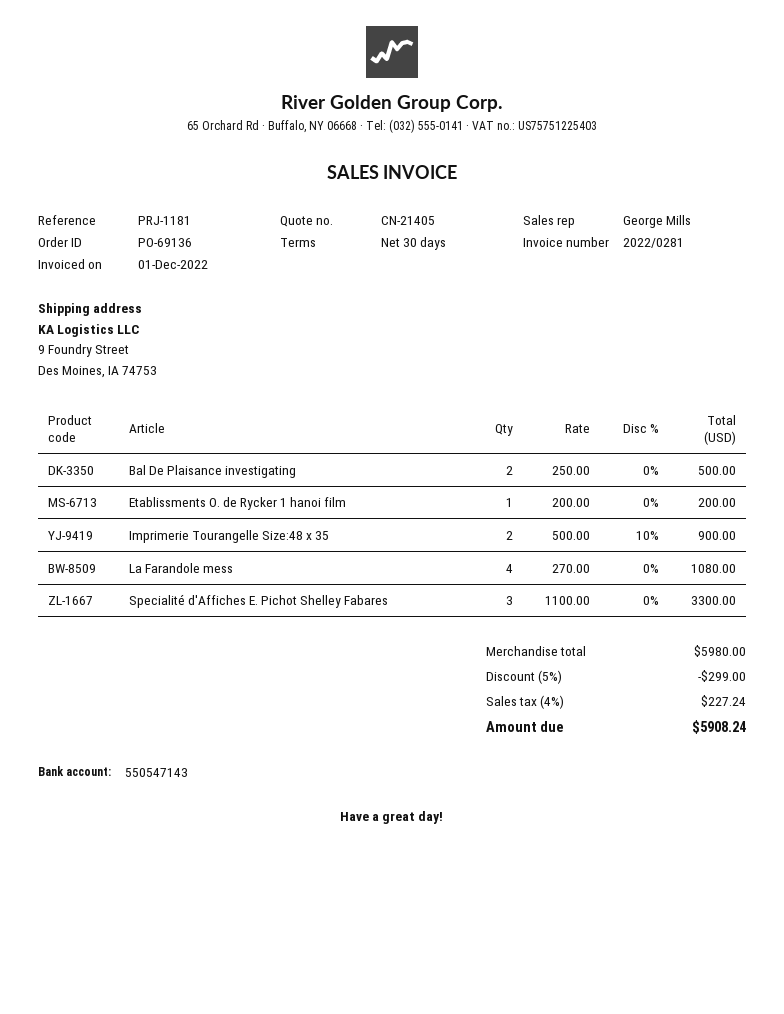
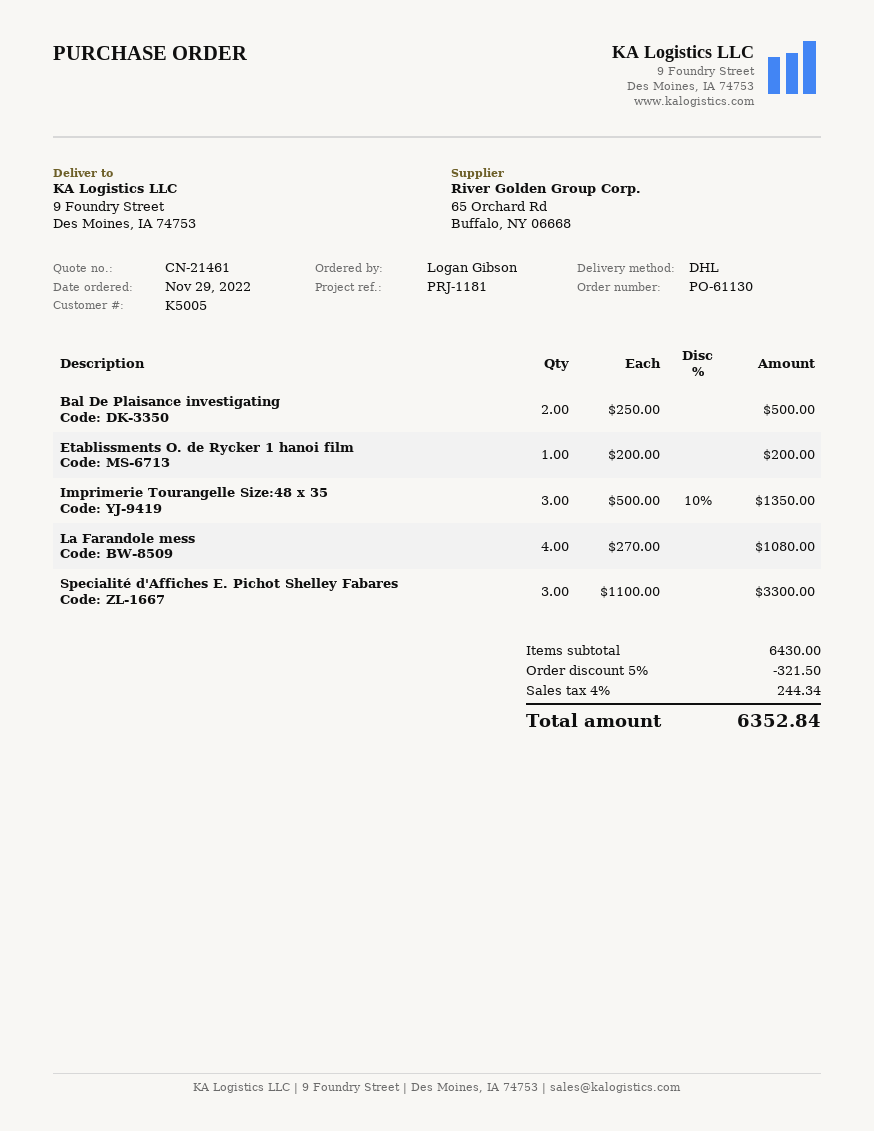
quote number: CN-21405 -> CN-21461
order number: PO-69136 -> PO-61130
Imprimerie Tourangelle Size:48 x 35: 2 x 500.00 - 10% = 900.00 -> 3 x 500.00 - 10% = 1350.00
subtotal: 5980.00 -> 6430.00
discount: 5% = 299.00 -> 5% = 321.50
tax: 4% = 227.24 -> 4% = 244.34
total: 5908.24 -> 6352.84

